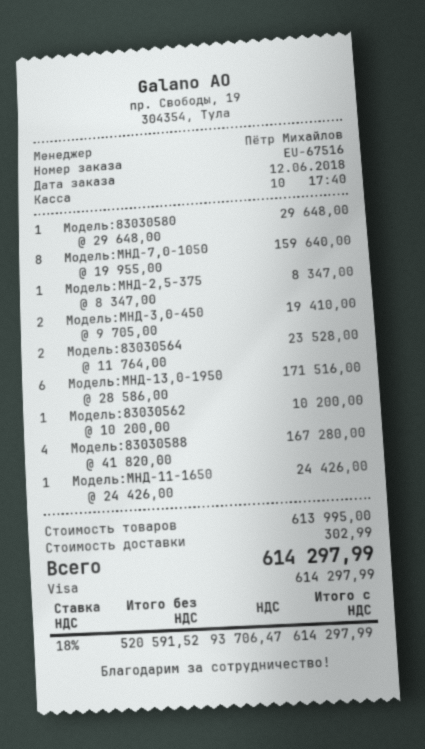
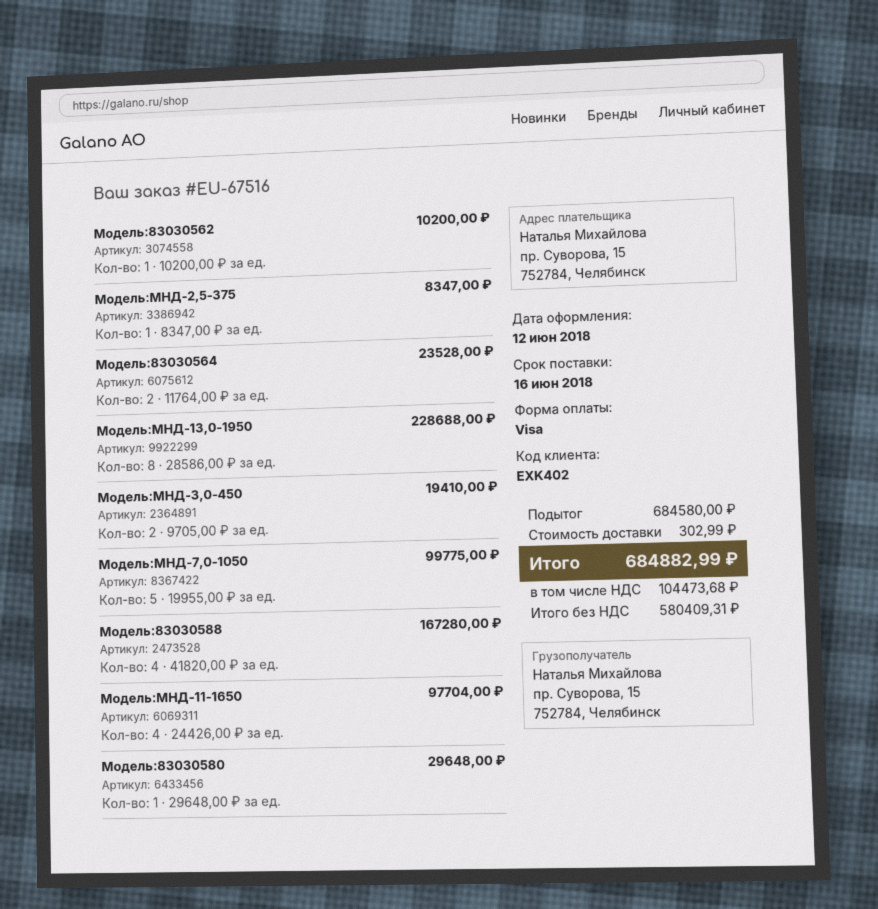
Модель:МНД-7,0-1050: 8 x 19955.00 = 159640.00 -> 5 x 19955.00 = 99775.00
Модель:МНД-13,0-1950: 6 x 28586.00 = 171516.00 -> 8 x 28586.00 = 228688.00
Модель:МНД-11-1650: 1 x 24426.00 = 24426.00 -> 4 x 24426.00 = 97704.00
subtotal: 613995.00 -> 684580.00
net: 520591.52 -> 580409.31
tax: 93706.47 -> 104473.68
total: 614297.99 -> 684882.99

